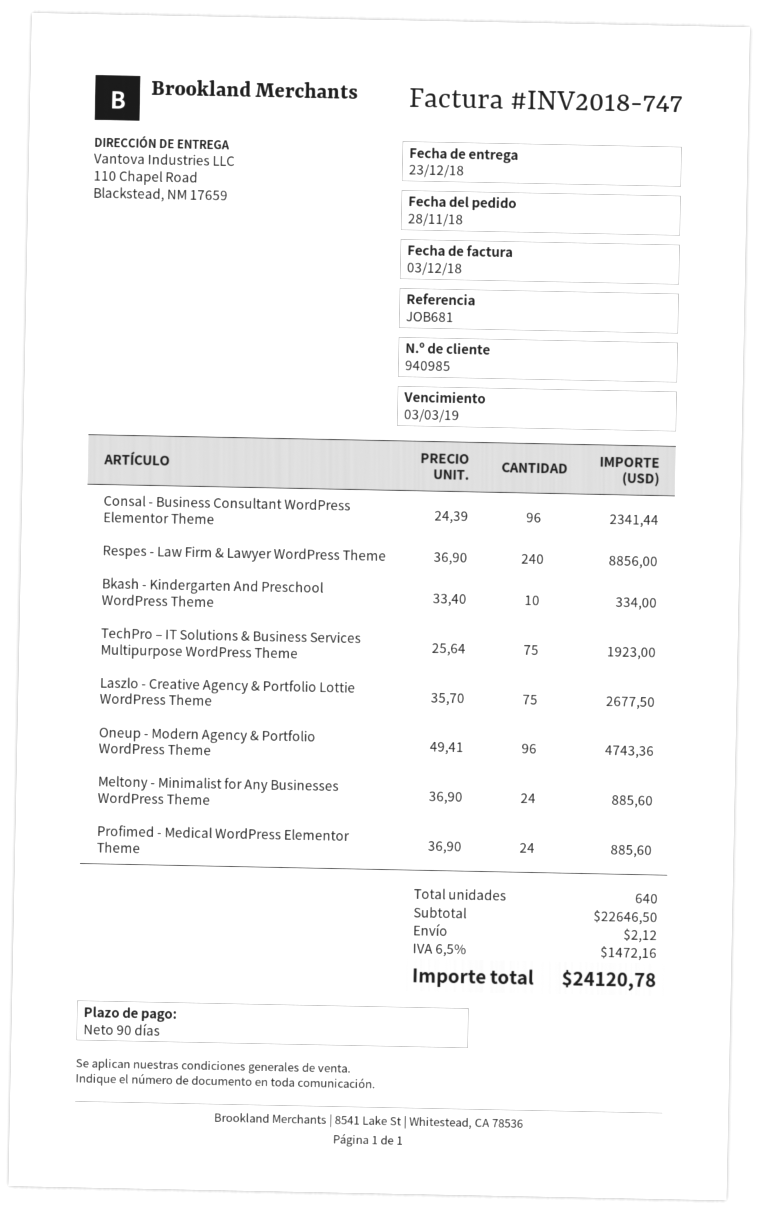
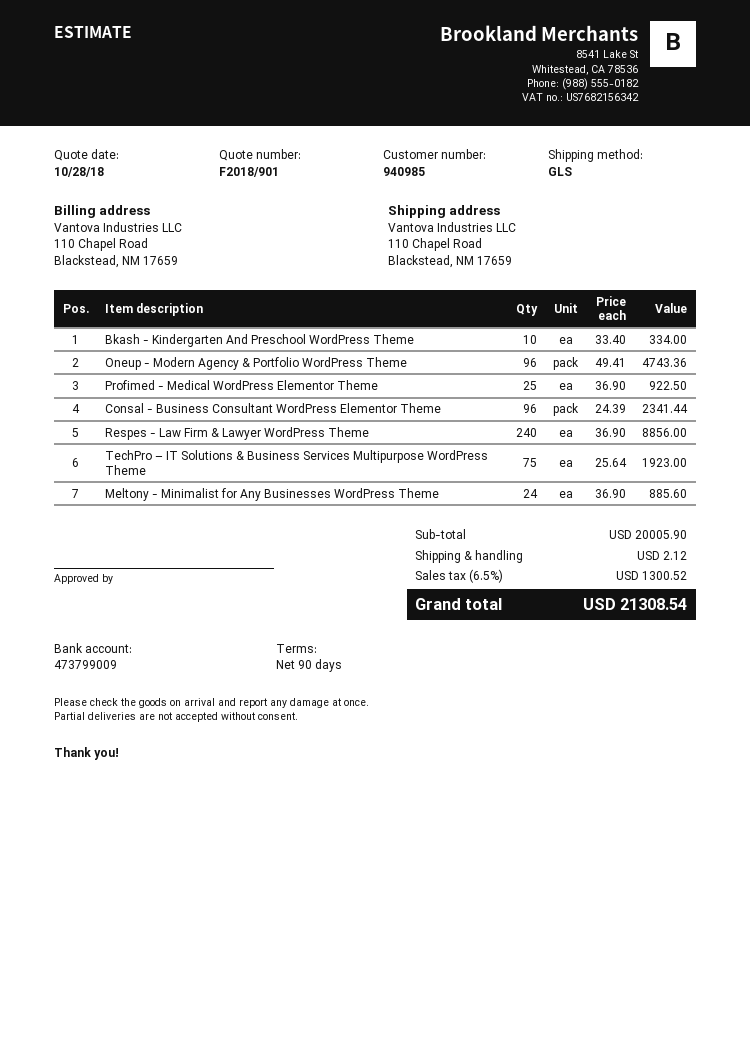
Laszlo - Creative Agency & Portfolio Lottie WordPress Theme: 75 x 35.70 = 2677.50 -> none
Profimed - Medical WordPress Elementor Theme: 24 x 36.90 = 885.60 -> 25 x 36.90 = 922.50
subtotal: 22646.50 -> 20005.90
tax: 6.5% = 1472.16 -> 6.5% = 1300.52
total: 24120.78 -> 21308.54

